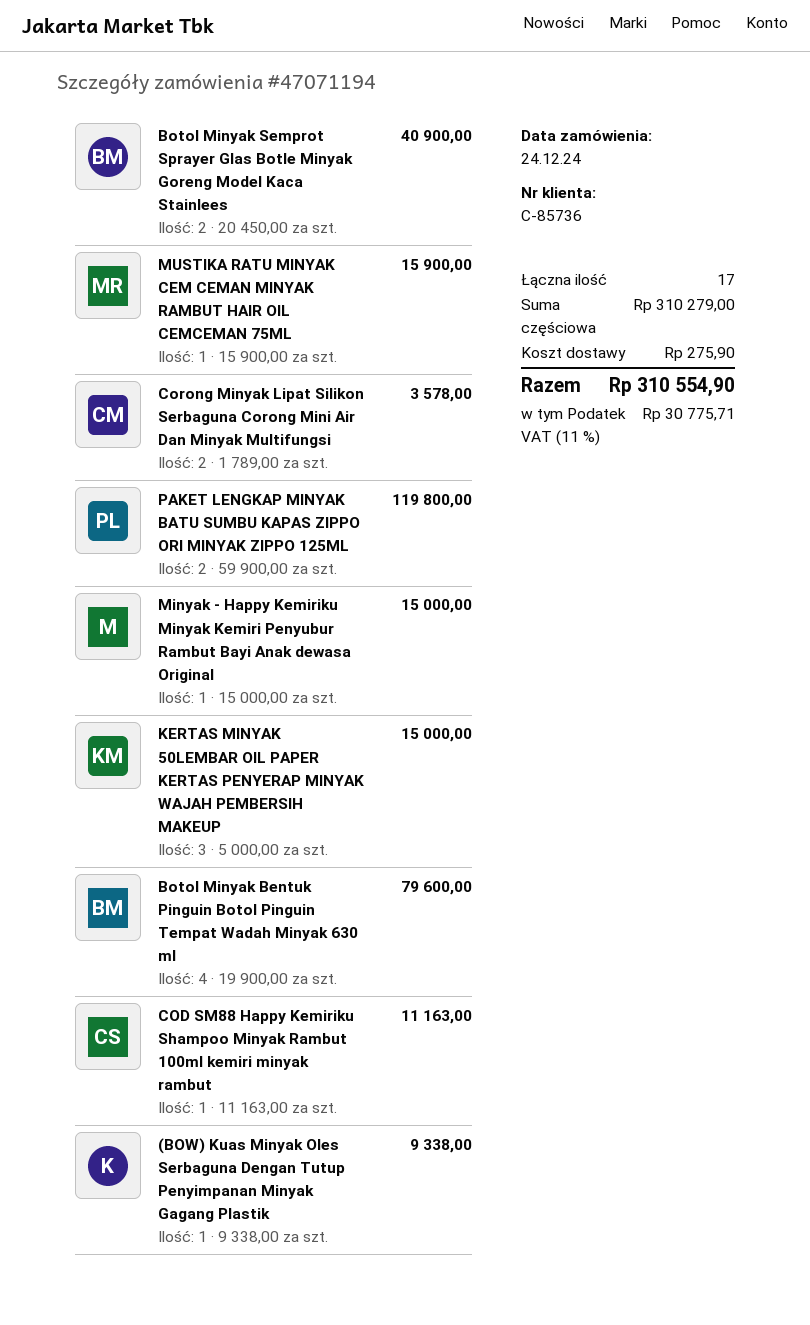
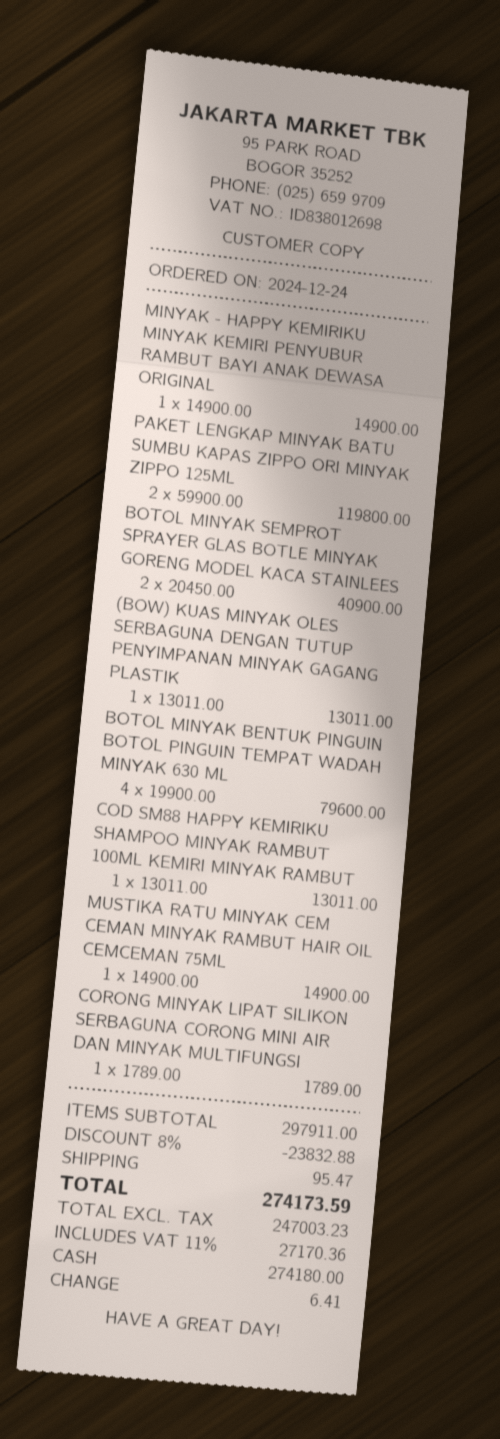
MUSTIKA RATU MINYAK CEM CEMAN MINYAK RAMBUT HAIR OIL CEMCEMAN 75ML: 1 x 15900.00 = 15900.00 -> 1 x 14900.00 = 14900.00
Corong Minyak Lipat Silikon Serbaguna Corong Mini Air Dan Minyak Multifungsi: 2 x 1789.00 = 3578.00 -> 1 x 1789.00 = 1789.00
Minyak - Happy Kemiriku Minyak Kemiri Penyubur Rambut Bayi Anak dewasa Original: 1 x 15000.00 = 15000.00 -> 1 x 14900.00 = 14900.00
KERTAS MINYAK 50LEMBAR OIL PAPER KERTAS PENYERAP MINYAK WAJAH PEMBERSIH MAKEUP: 3 x 5000.00 = 15000.00 -> none
COD SM88 Happy Kemiriku Shampoo Minyak Rambut 100ml kemiri minyak rambut: 1 x 11163.00 = 11163.00 -> 1 x 13011.00 = 13011.00
(BOW) Kuas Minyak Oles Serbaguna Dengan Tutup Penyimpanan Minyak Gagang Plastik: 1 x 9338.00 = 9338.00 -> 1 x 13011.00 = 13011.00
subtotal: 310279.00 -> 297911.00
discount: none -> 8% = 23832.88
shipping: 275.90 -> 95.47
tax: 11% = 30775.71 -> 11% = 27170.36
total: 310554.90 -> 274173.59

